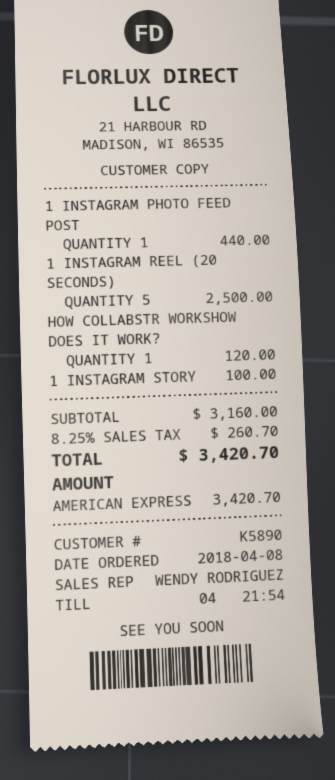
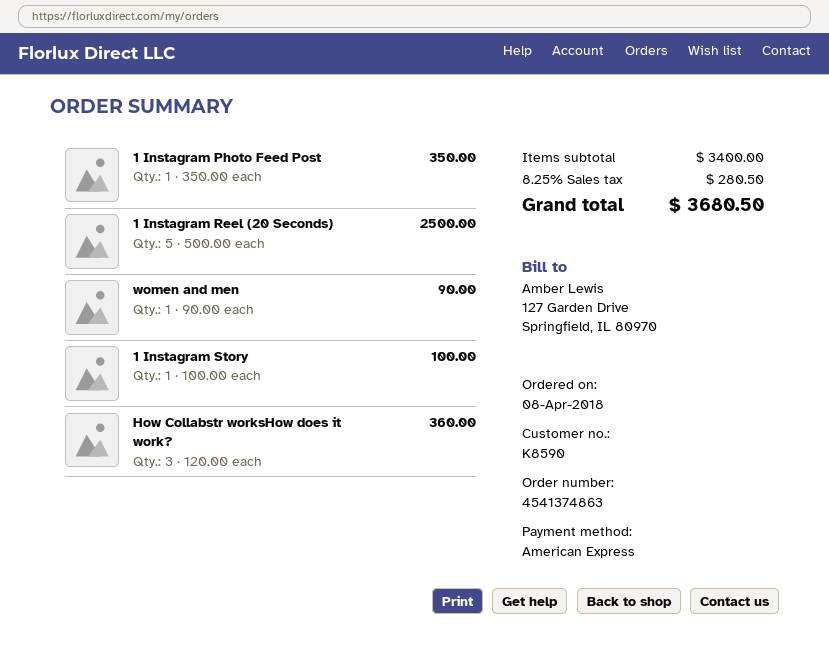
customer number: K5890 -> K8590
1 INSTAGRAM PHOTO FEED POST: 1 for 440.00 -> 1 for 350.00
HOW COLLABSTR WORKSHOW DOES IT WORK?: 1 for 120.00 -> 3 for 360.00
women and men: none -> 1 for 90.00
subtotal: 3160.00 -> 3400.00
tax: 8.25% = 260.70 -> 8.25% = 280.50
total: 3420.70 -> 3680.50

